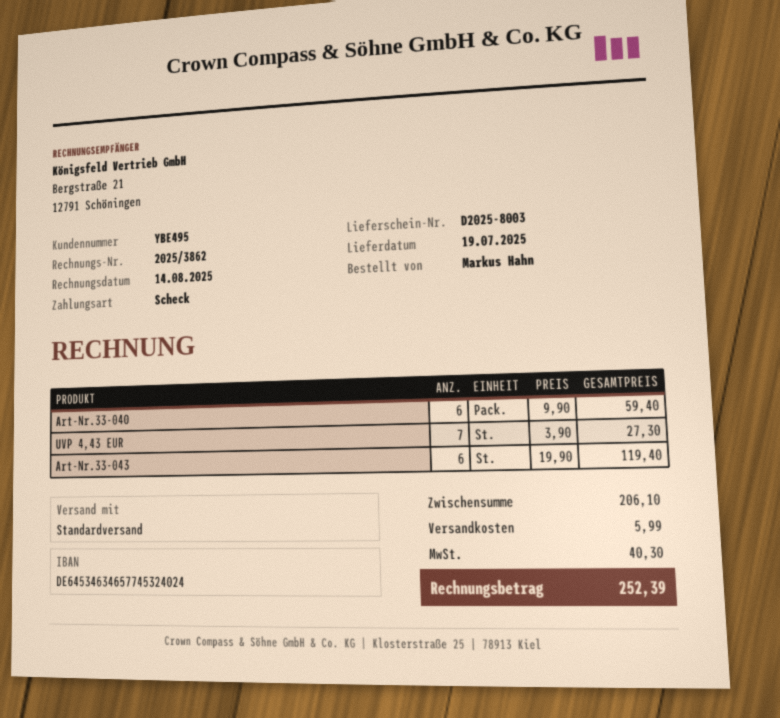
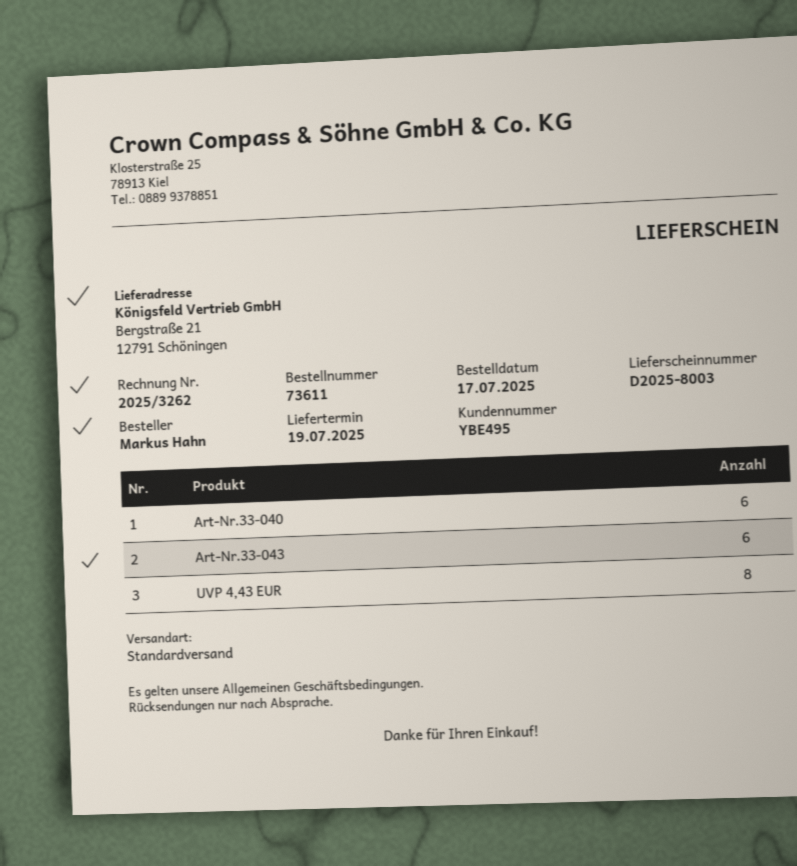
invoice number: 2025/3862 -> 2025/3262
UVP 4,43 EUR: 7 -> 8

